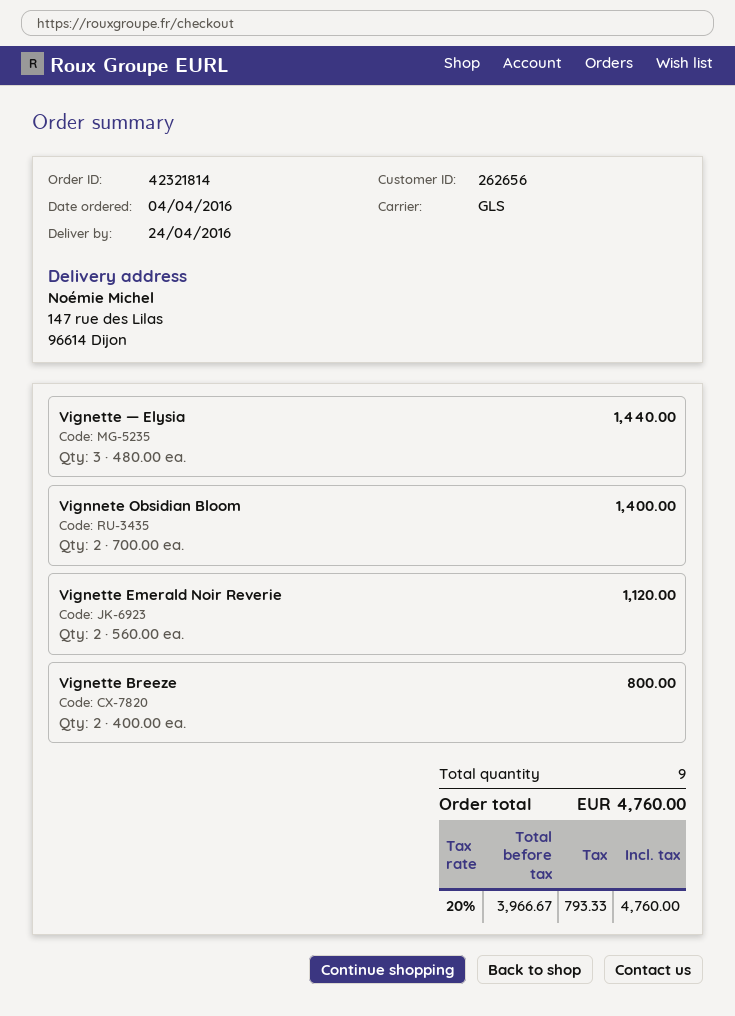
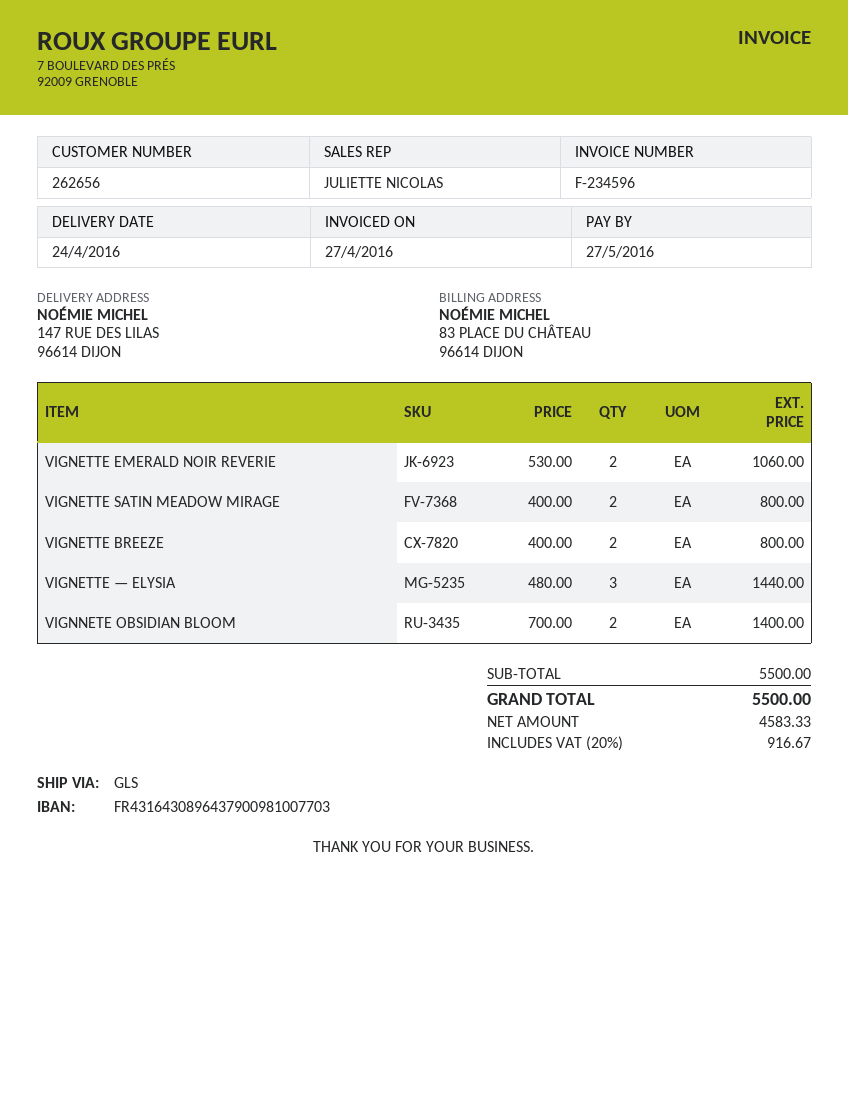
Vignette Emerald Noir Reverie: 2 x 560.00 = 1120.00 -> 2 x 530.00 = 1060.00
VIGNETTE SATIN MEADOW MIRAGE: none -> 2 x 400.00 = 800.00
net: 3966.67 -> 4583.33
tax: 20% = 793.33 -> 20% = 916.67
total: 4760.00 -> 5500.00

